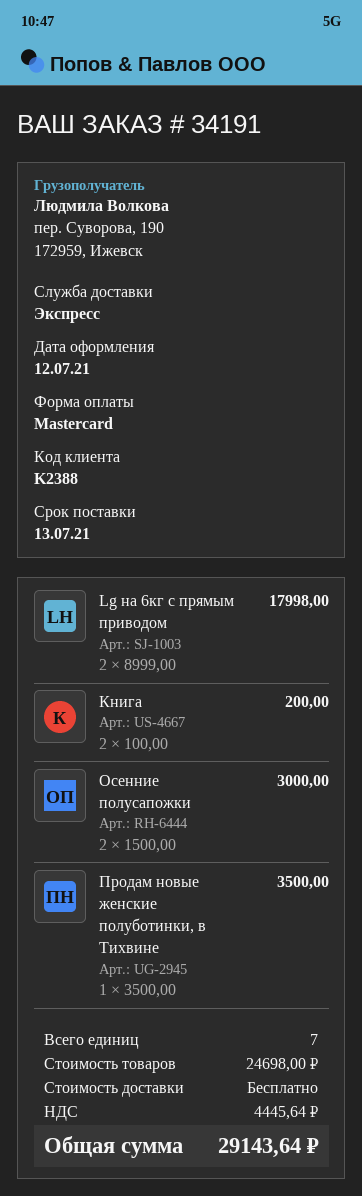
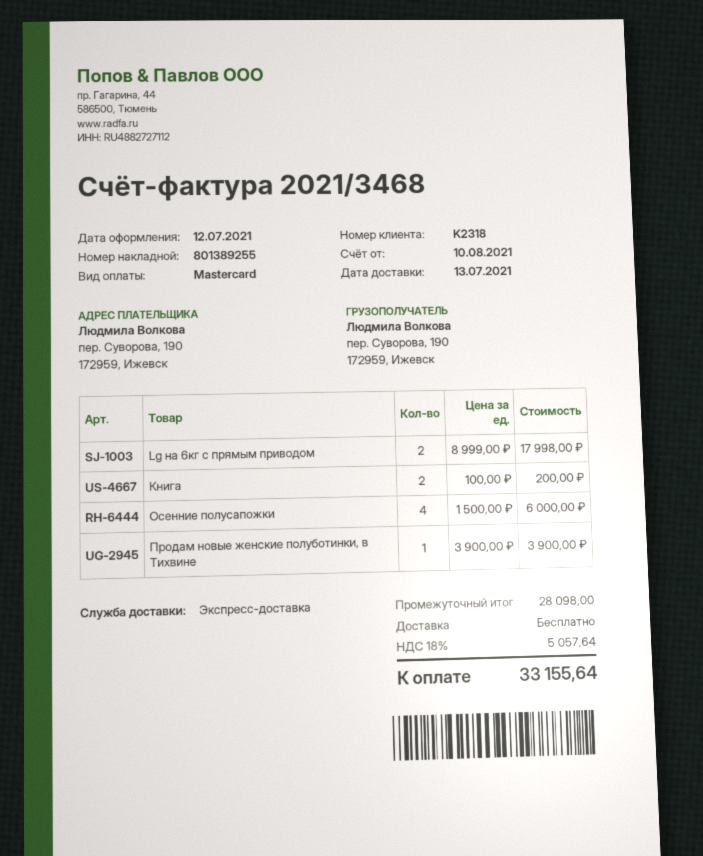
customer number: K2388 -> K2318
Осенние полусапожки: 2 x 1500.00 = 3000.00 -> 4 x 1500.00 = 6000.00
Продам новые женские полуботинки, в Тихвине: 1 x 3500.00 = 3500.00 -> 1 x 3900.00 = 3900.00
subtotal: 24698.00 -> 28098.00
tax: 4445.64 -> 5057.64
total: 29143.64 -> 33155.64

